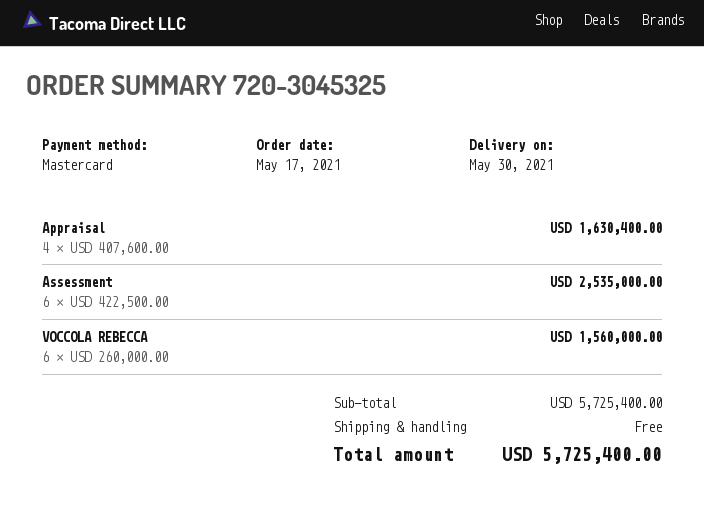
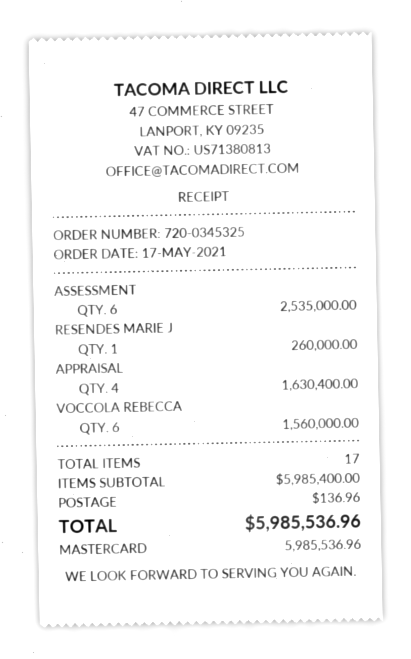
order number: 720-3045325 -> 720-0345325
RESENDES MARIE J: none -> 1 for 260000.00
subtotal: 5725400.00 -> 5985400.00
shipping: 0.00 -> 136.96
total: 5725400.00 -> 5985536.96

